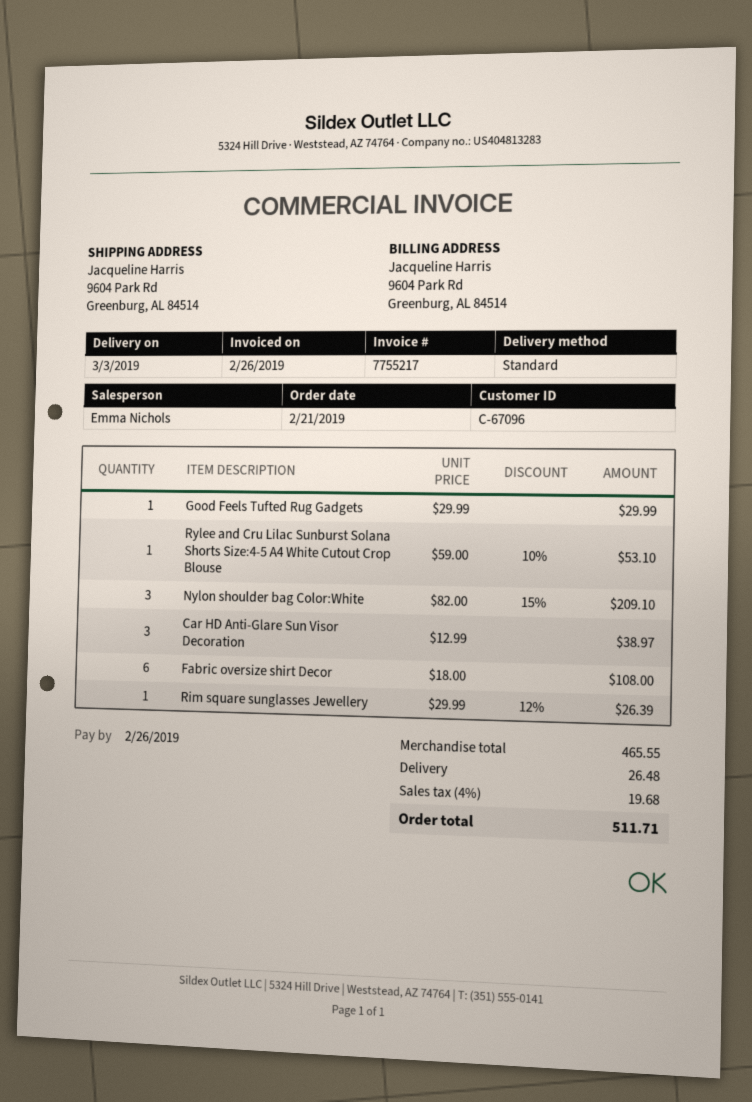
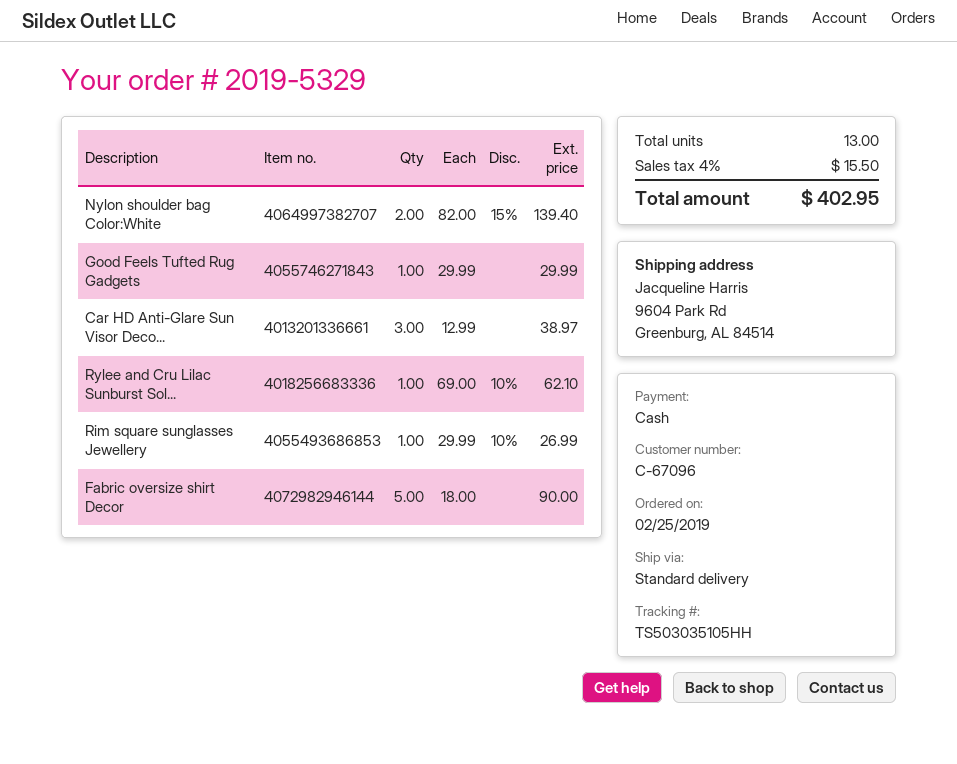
order date: 2019-02-21 -> 2019-02-25
Rylee and Cru Lilac Sunburst Solana Shorts Size:4-5 A4 White Cutout Crop Blouse: 1 x 59.00 - 10% = 53.10 -> 1 x 69.00 - 10% = 62.10
Nylon shoulder bag Color:White: 3 x 82.00 - 15% = 209.10 -> 2 x 82.00 - 15% = 139.40
Fabric oversize shirt Decor: 6 x 18.00 = 108.00 -> 5 x 18.00 = 90.00
Rim square sunglasses Jewellery: 1 x 29.99 - 12% = 26.39 -> 1 x 29.99 - 10% = 26.99
shipping: 26.48 -> none
tax: 4% = 19.68 -> 4% = 15.50
total: 511.71 -> 402.95

